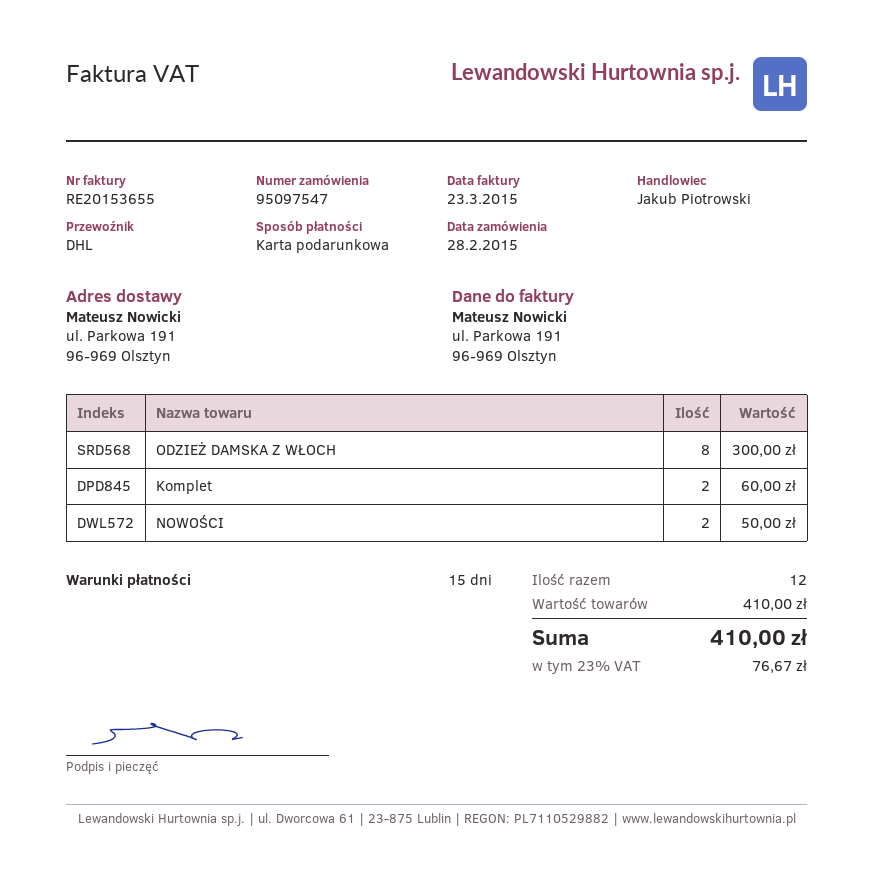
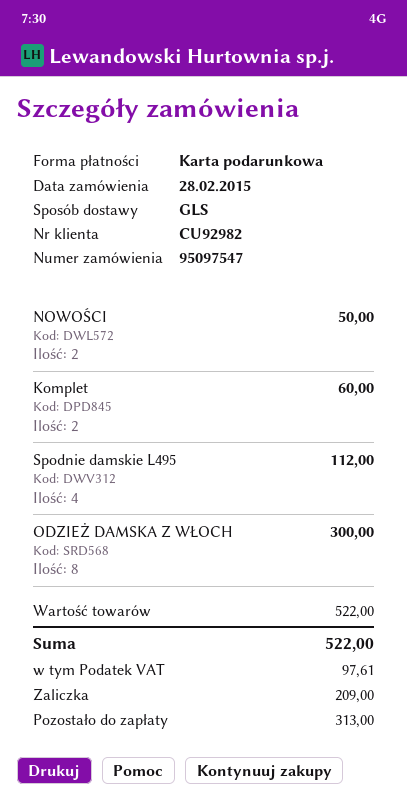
shipping method: DHL -> GLS
Spodnie damskie L495: none -> 4 for 112.00
subtotal: 410.00 -> 522.00
tax: 76.67 -> 97.61
total: 410.00 -> 522.00

